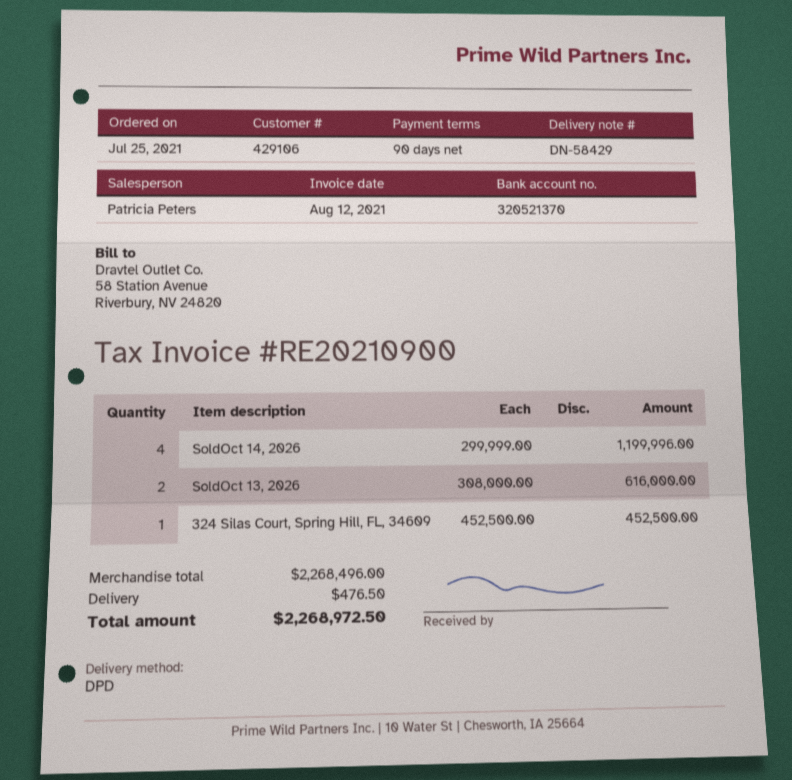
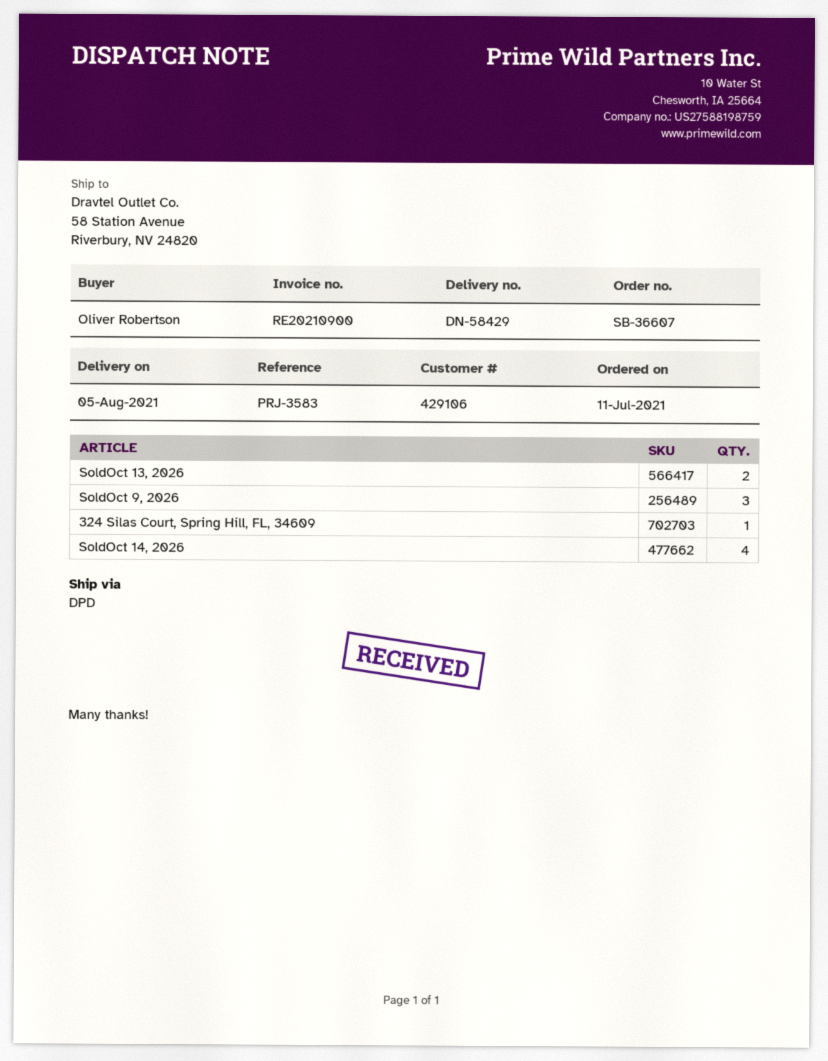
order date: 2021-07-25 -> 2021-07-11
SoldOct 9, 2026: none -> 3

